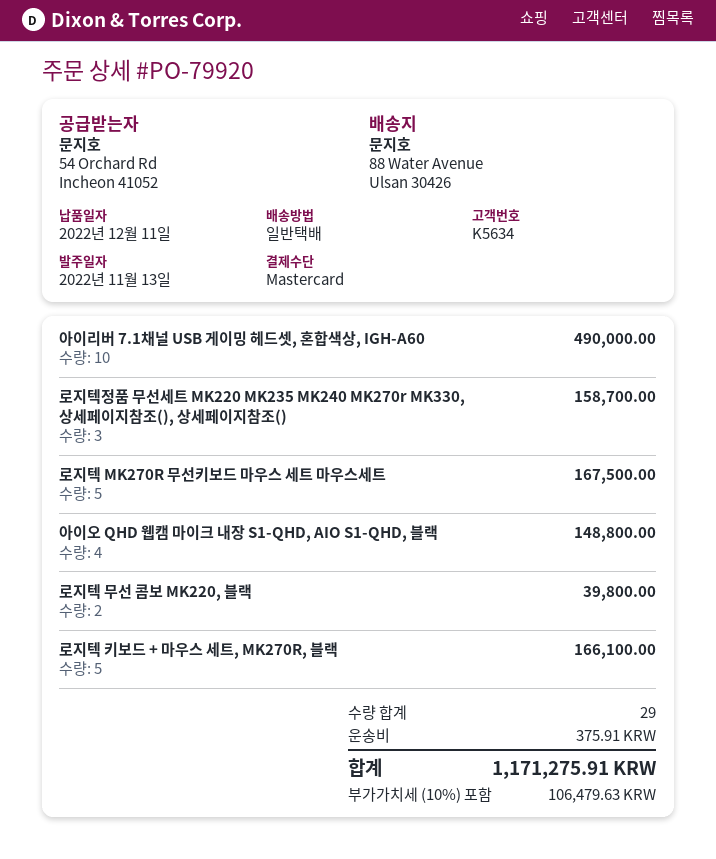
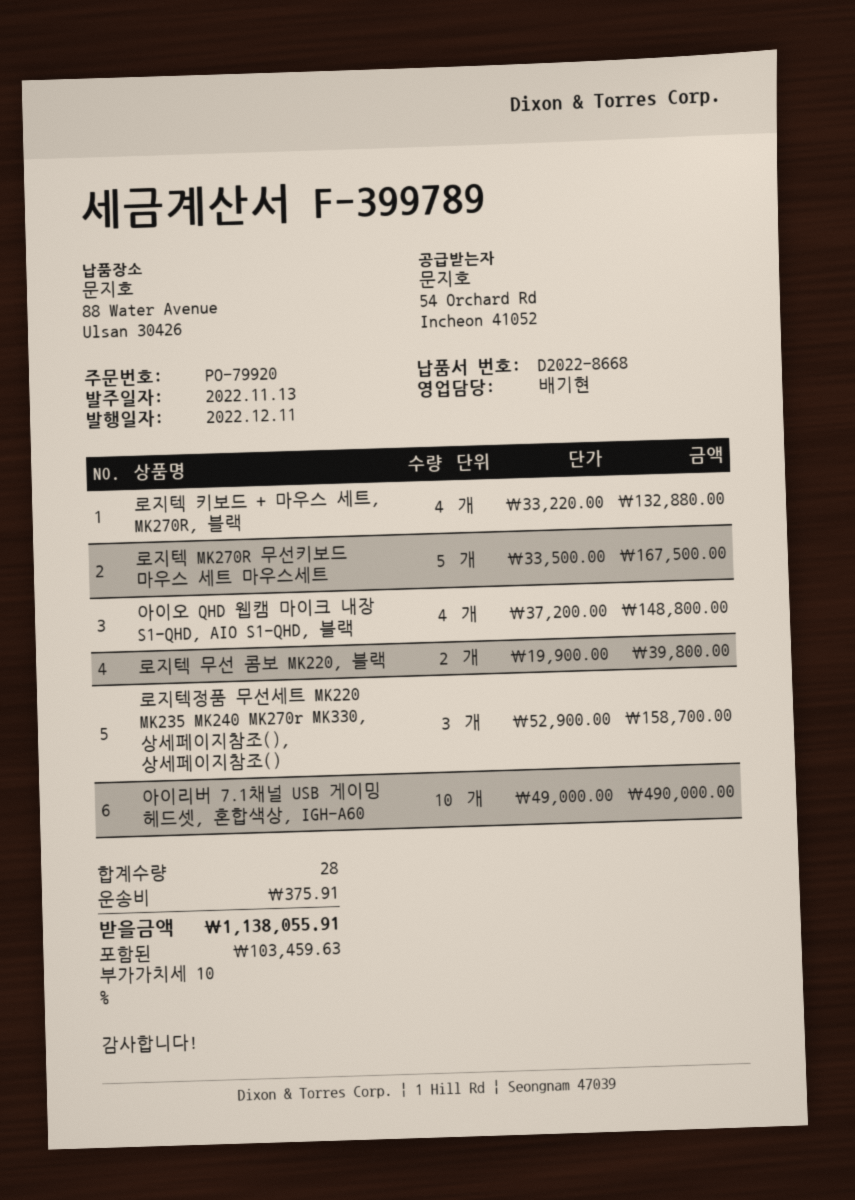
로지텍 키보드 + 마우스 세트, MK270R, 블랙: 5 for 166100.00 -> 4 for 132880.00
total quantity: 29 -> 28
tax: 10% = 106479.63 -> 10% = 103459.63
total: 1171275.91 -> 1138055.91

